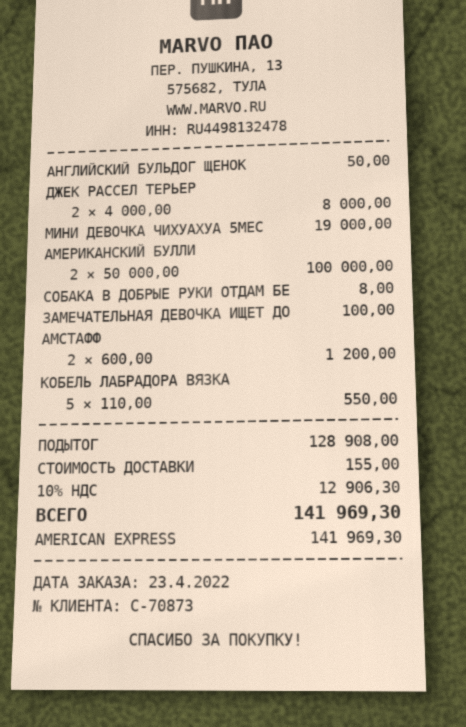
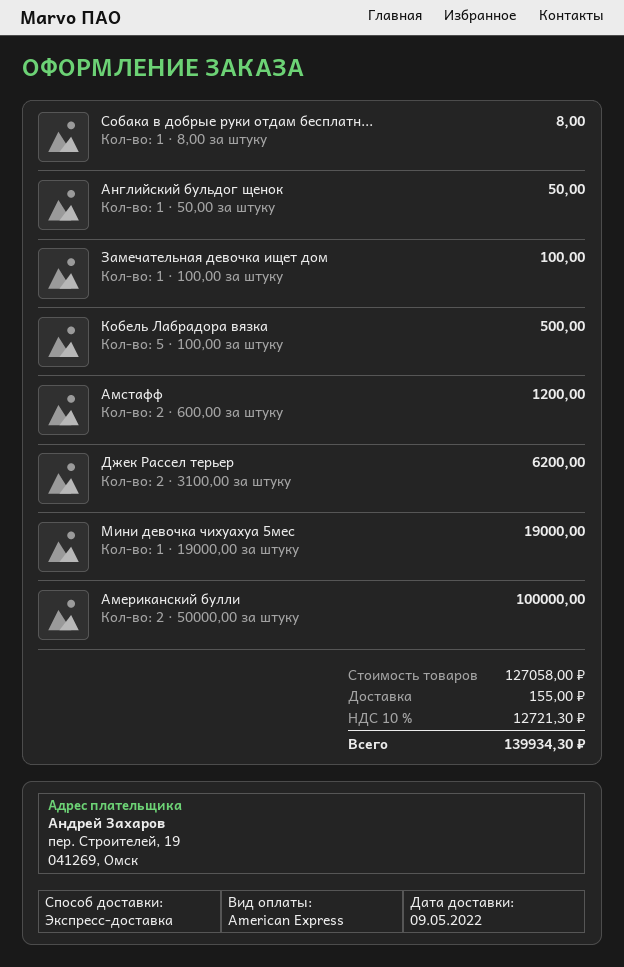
ДЖЕК РАССЕЛ ТЕРЬЕР: 2 x 4000.00 = 8000.00 -> 2 x 3100.00 = 6200.00
КОБЕЛЬ ЛАБРАДОРА ВЯЗКА: 5 x 110.00 = 550.00 -> 5 x 100.00 = 500.00
subtotal: 128908.00 -> 127058.00
tax: 10% = 12906.30 -> 10% = 12721.30
total: 141969.30 -> 139934.30

